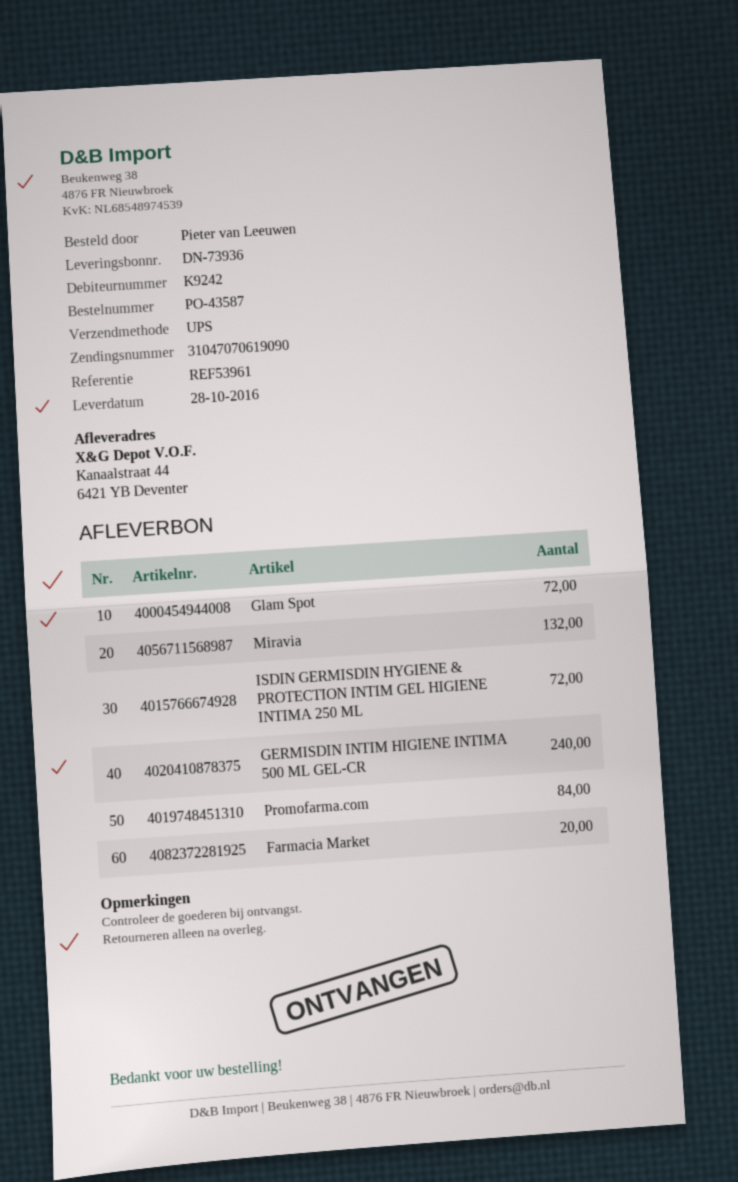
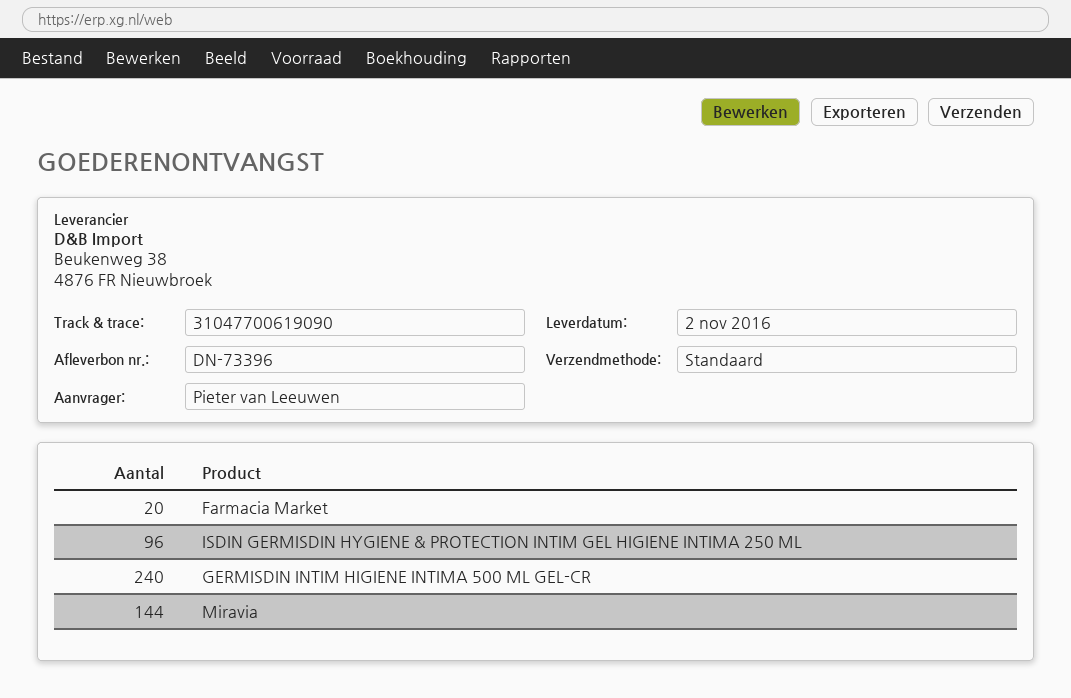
delivery note number: DN-73936 -> DN-73396
delivery date: 2016-10-28 -> 2016-11-02
shipping method: UPS -> standard
tracking number: 31047070619090 -> 31047700619090
Glam Spot: 72 -> none
Miravia: 132 -> 144
ISDIN GERMISDIN HYGIENE & PROTECTION INTIM GEL HIGIENE INTIMA 250 ML: 72 -> 96
Promofarma.com: 84 -> none

